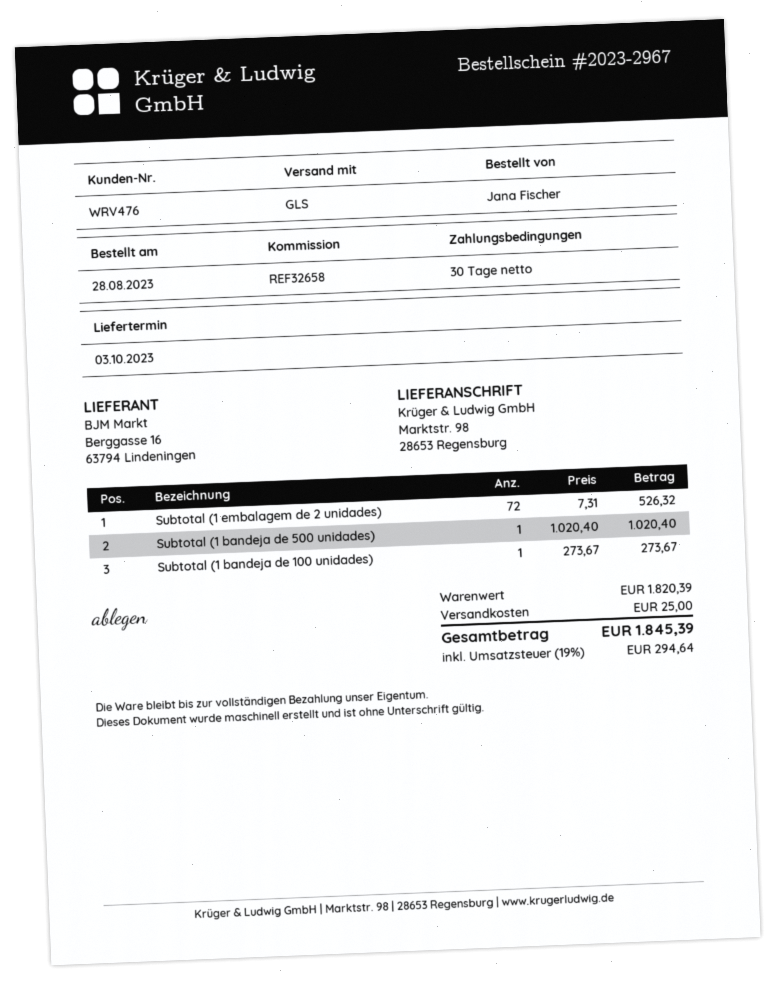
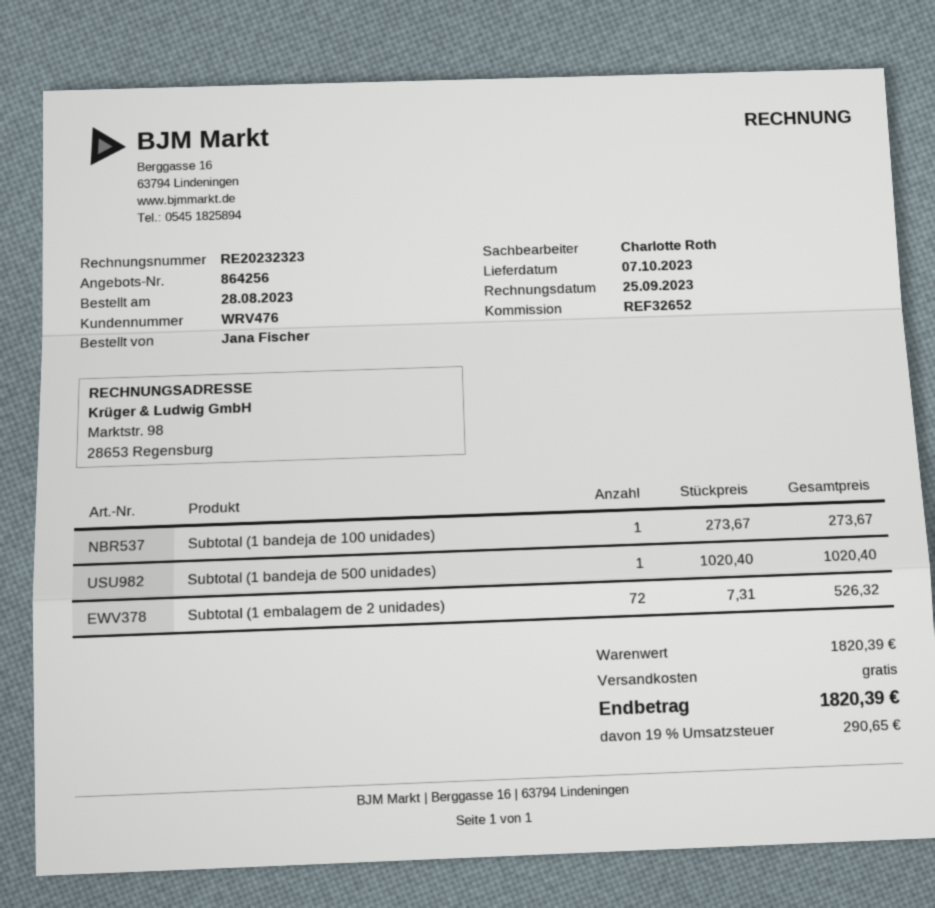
delivery date: 2023-10-03 -> 2023-10-07
reference: REF32658 -> REF32652
shipping: 25.00 -> 0.00
tax: 19% = 294.64 -> 19% = 290.65
total: 1845.39 -> 1820.39

